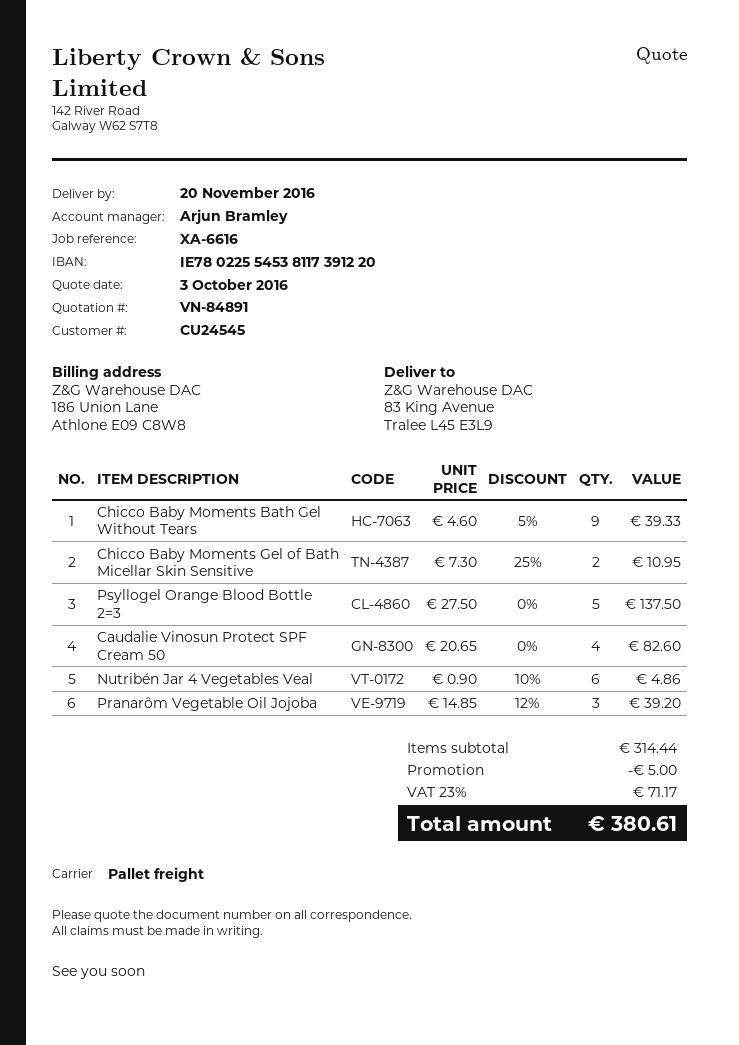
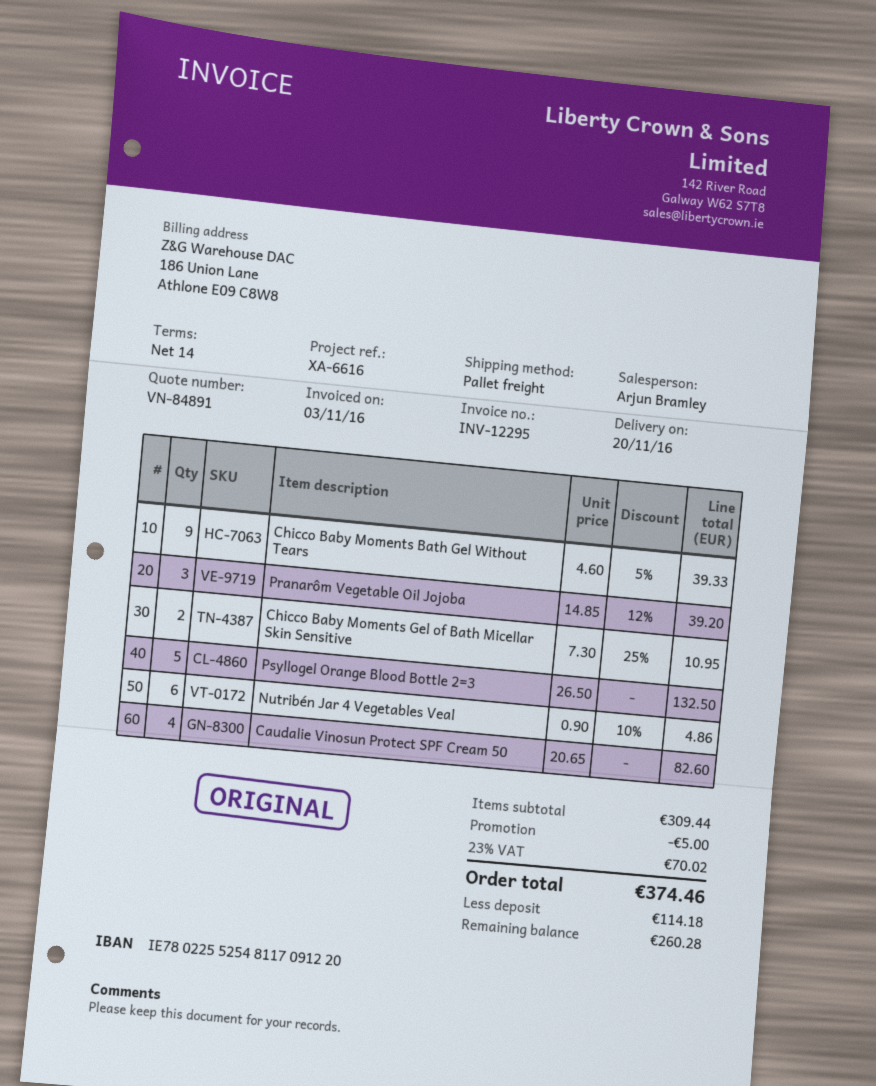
bank account: IE78022554538117391220 -> IE78022552548117091220
Psyllogel Orange Blood Bottle 2=3: 5 x 27.50 = 137.50 -> 5 x 26.50 = 132.50
subtotal: 314.44 -> 309.44
tax: 23% = 71.17 -> 23% = 70.02
total: 380.61 -> 374.46

